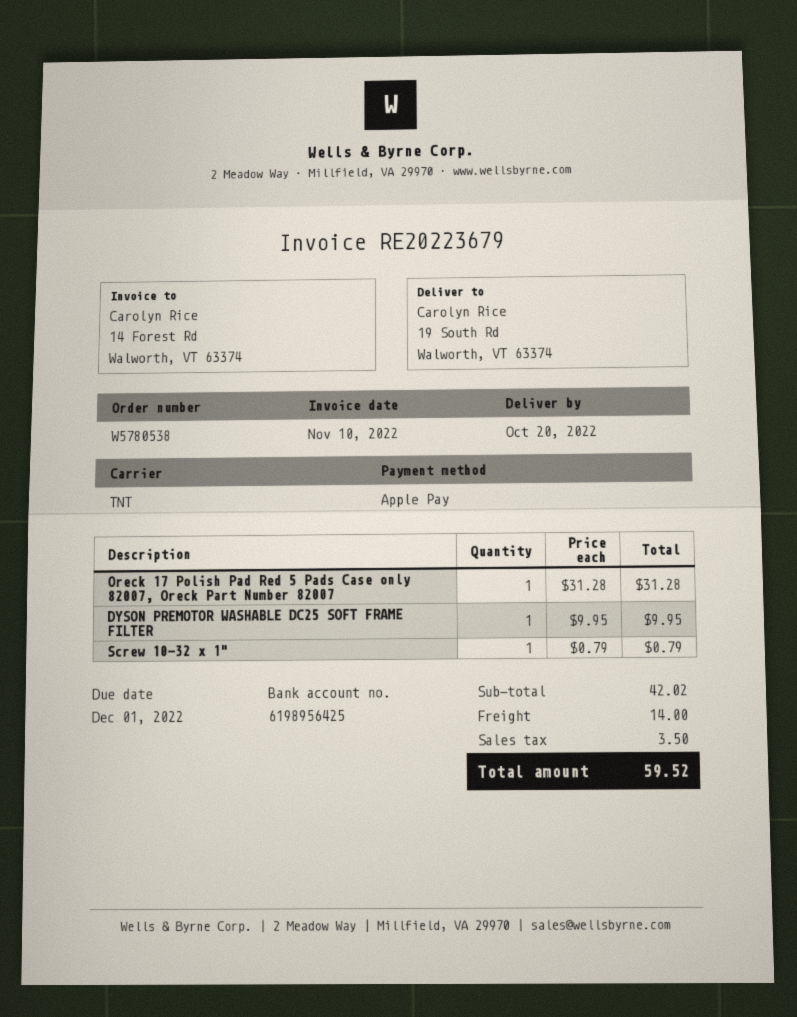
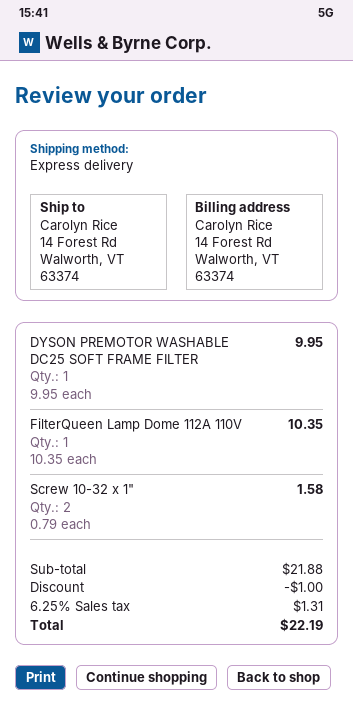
shipping method: TNT -> express
ship to: 19 South Rd, Walworth, VT 63374 -> 14 Forest Rd, Walworth, VT 63374
Oreck 17 Polish Pad Red 5 Pads Case only 82007, Oreck Part Number 82007: 1 x 31.28 = 31.28 -> none
Screw 10-32 x 1": 1 x 0.79 = 0.79 -> 2 x 0.79 = 1.58
FilterQueen Lamp Dome 112A 110V: none -> 1 x 10.35 = 10.35
subtotal: 42.02 -> 21.88
discount: none -> 1.00
shipping: 14.00 -> none
tax: 3.50 -> 1.31
total: 59.52 -> 22.19

